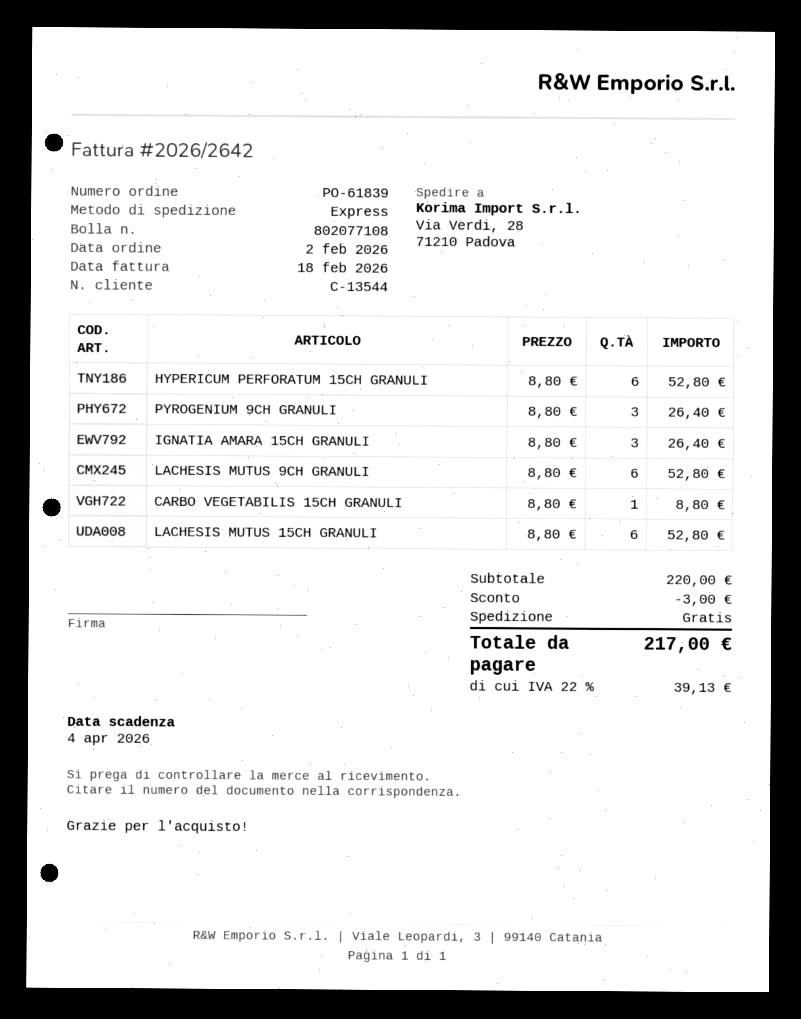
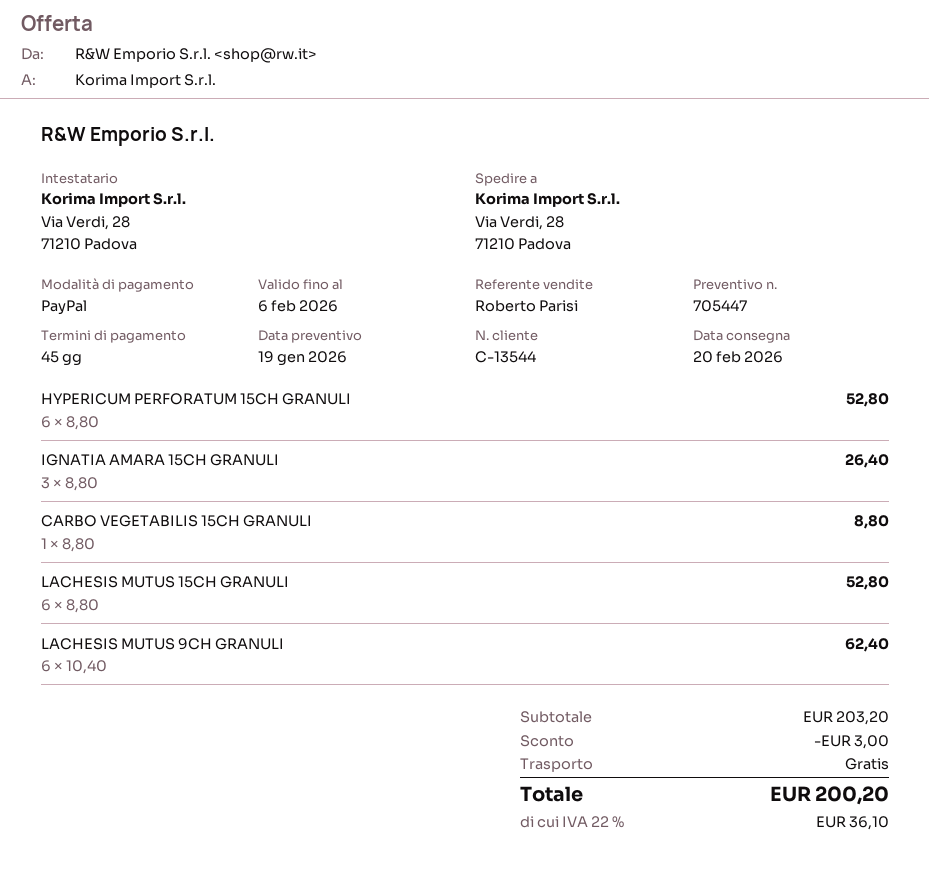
PYROGENIUM 9CH GRANULI: 3 x 8.80 = 26.40 -> none
LACHESIS MUTUS 9CH GRANULI: 6 x 8.80 = 52.80 -> 6 x 10.40 = 62.40
subtotal: 220.00 -> 203.20
tax: 22% = 39.13 -> 22% = 36.10
total: 217.00 -> 200.20

